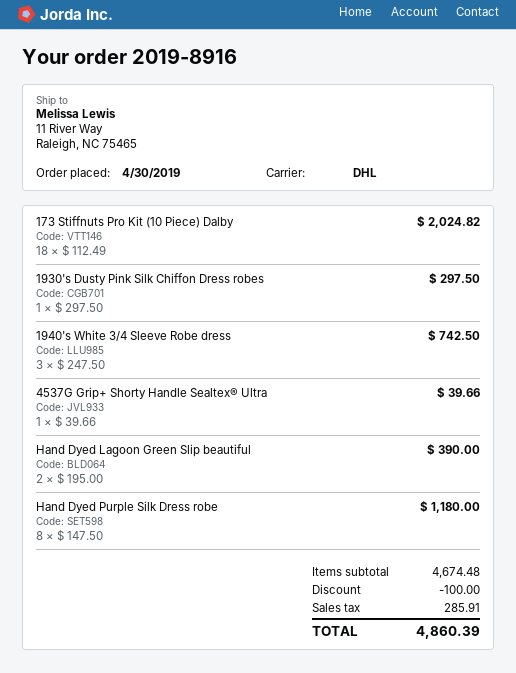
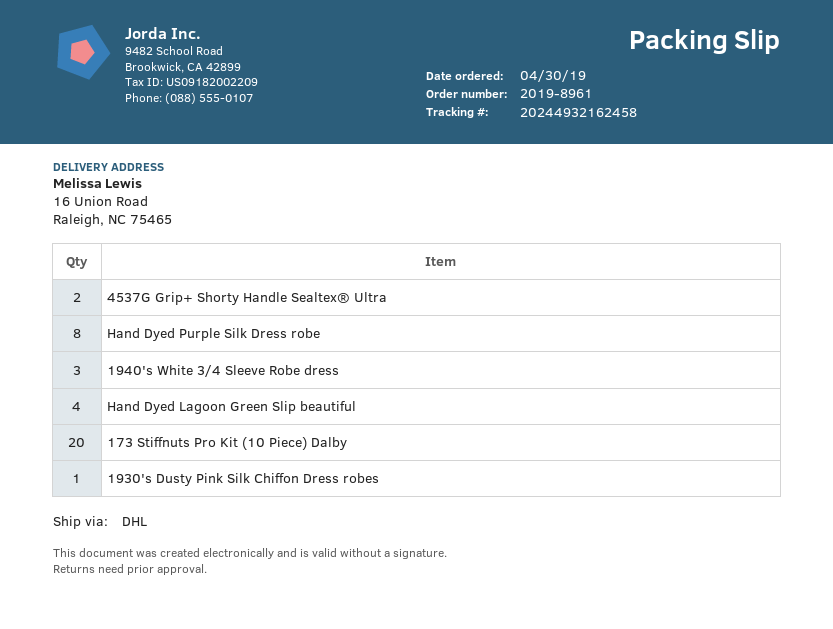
order number: 2019-8916 -> 2019-8961
ship to: 11 River Way, Raleigh, NC 75465 -> 16 Union Road, Raleigh, NC 75465
173 Stiffnuts Pro Kit (10 Piece) Dalby: 18 -> 20
4537G Grip+ Shorty Handle Sealtex® Ultra: 1 -> 2
Hand Dyed Lagoon Green Slip beautiful: 2 -> 4

